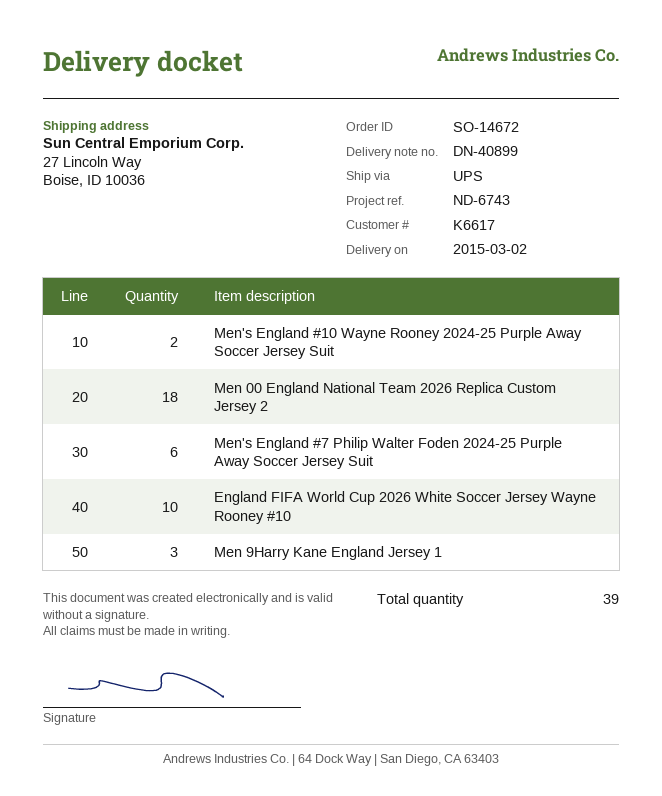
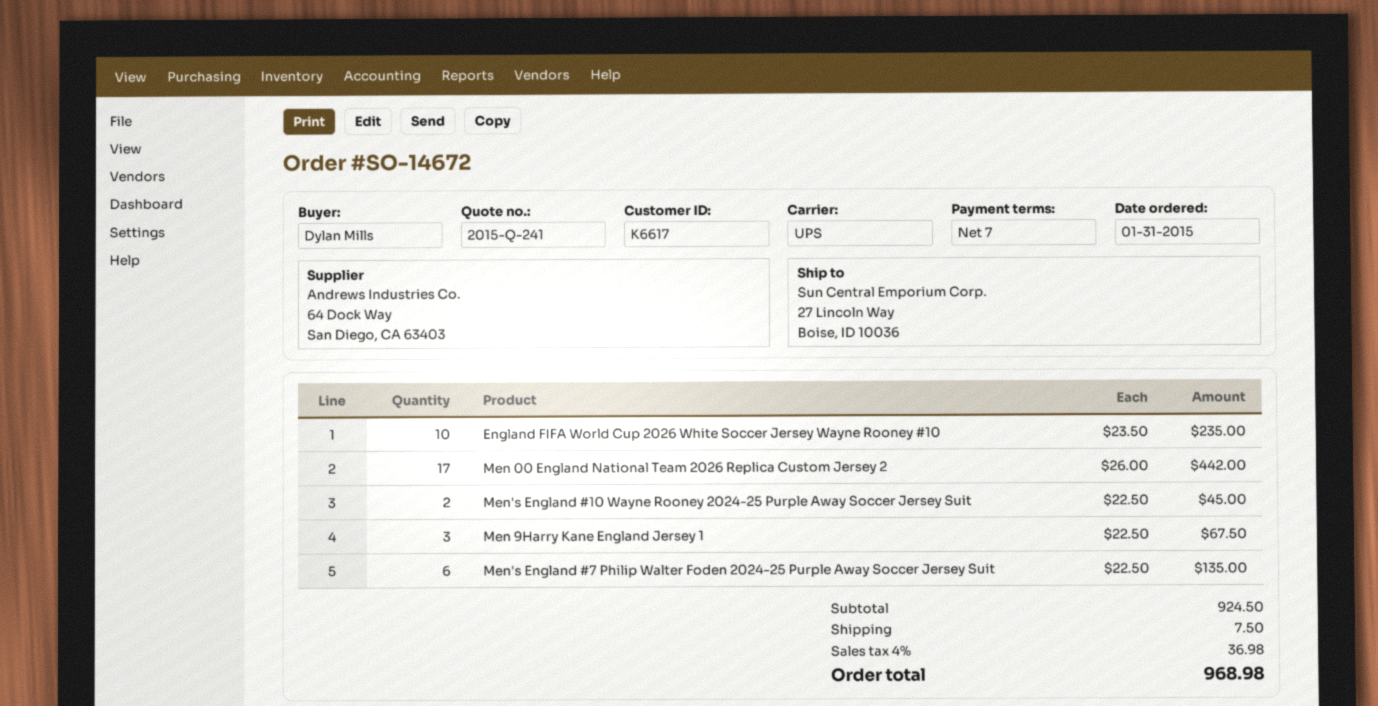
Men 00 England National Team 2026 Replica Custom Jersey 2: 18 -> 17

